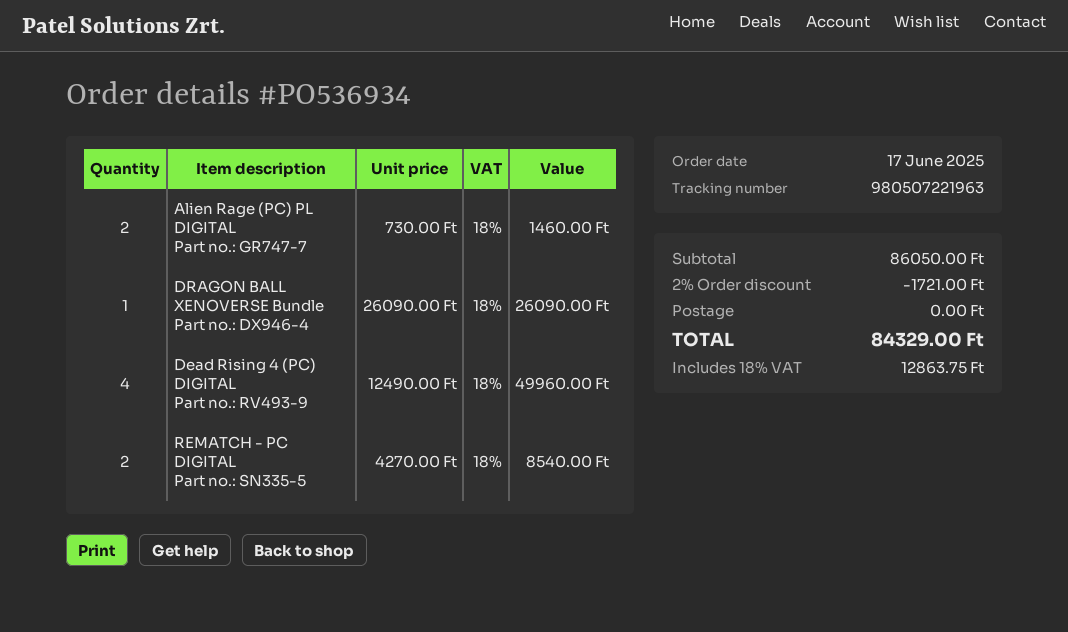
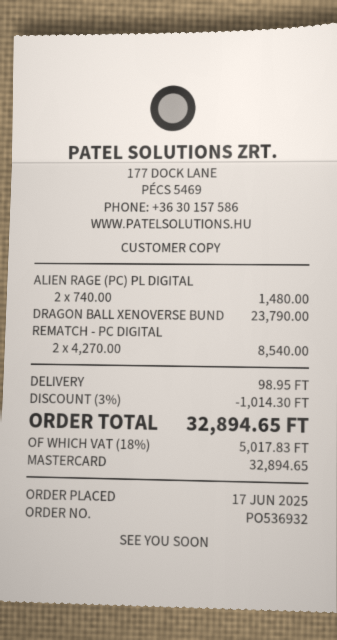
order number: PO536934 -> PO536932
Alien Rage (PC) PL DIGITAL: 2 x 730.00 = 1460.00 -> 2 x 740.00 = 1480.00
DRAGON BALL XENOVERSE Bundle: 1 x 26090.00 = 26090.00 -> 1 x 23790.00 = 23790.00
Dead Rising 4 (PC) DIGITAL: 4 x 12490.00 = 49960.00 -> none
discount: 2% = 1721.00 -> 3% = 1014.30
shipping: 0.00 -> 98.95
tax: 18% = 12863.75 -> 18% = 5017.83
total: 84329.00 -> 32894.65

